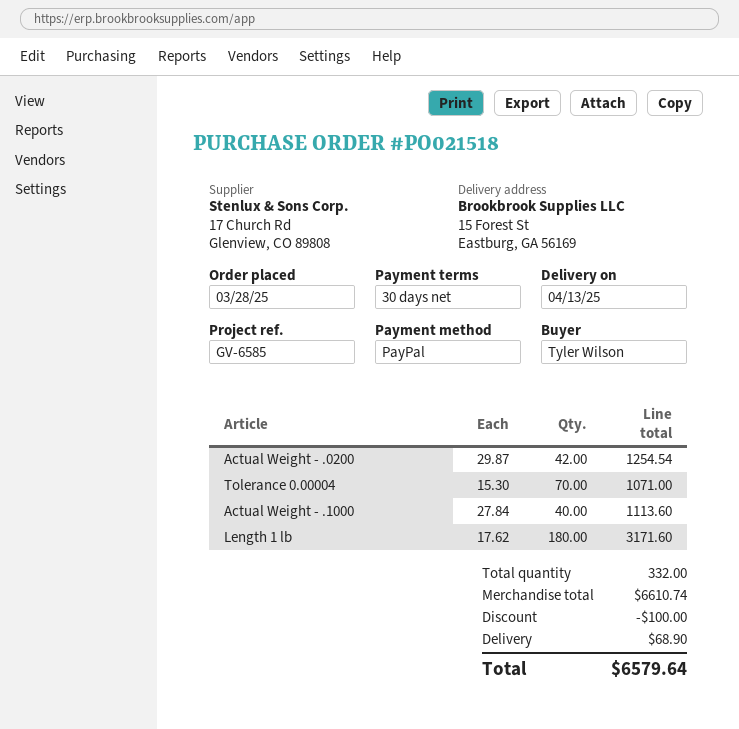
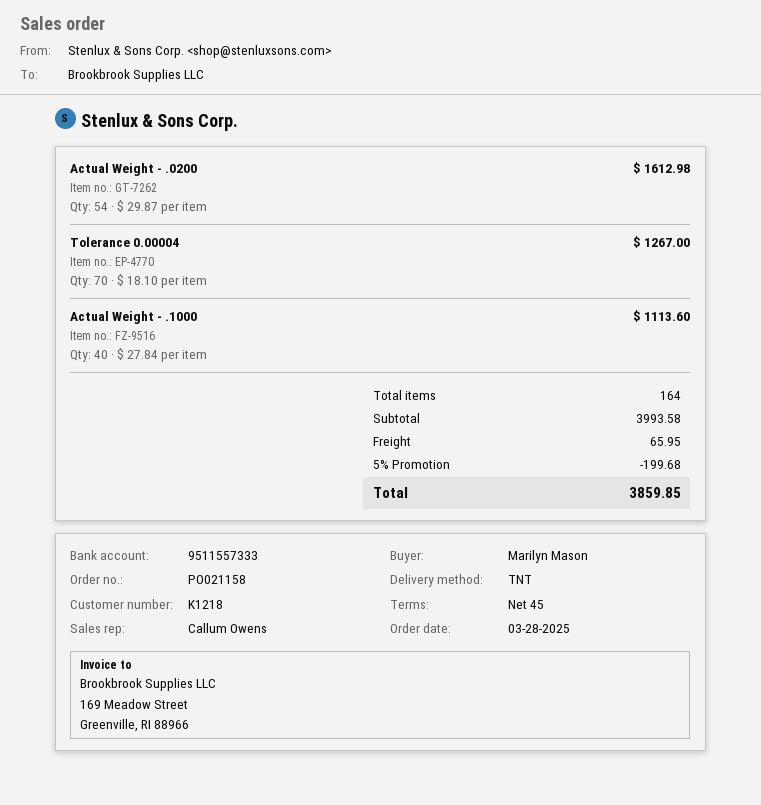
order number: PO021518 -> PO021158
payment terms: 30 days -> 45 days
ordered by: Tyler Wilson -> Marilyn Mason
Actual Weight - .0200: 42 x 29.87 = 1254.54 -> 54 x 29.87 = 1612.98
Tolerance 0.00004: 70 x 15.30 = 1071.00 -> 70 x 18.10 = 1267.00
Length 1 lb: 180 x 17.62 = 3171.60 -> none
total quantity: 332 -> 164
subtotal: 6610.74 -> 3993.58
discount: 100.00 -> 199.68
shipping: 68.90 -> 65.95
total: 6579.64 -> 3859.85

